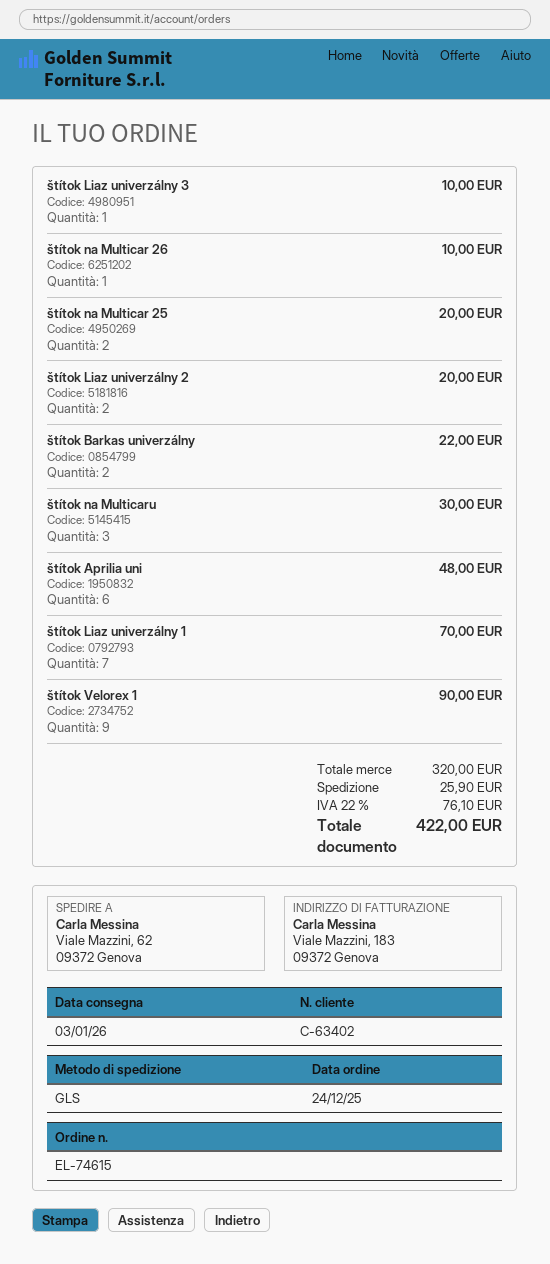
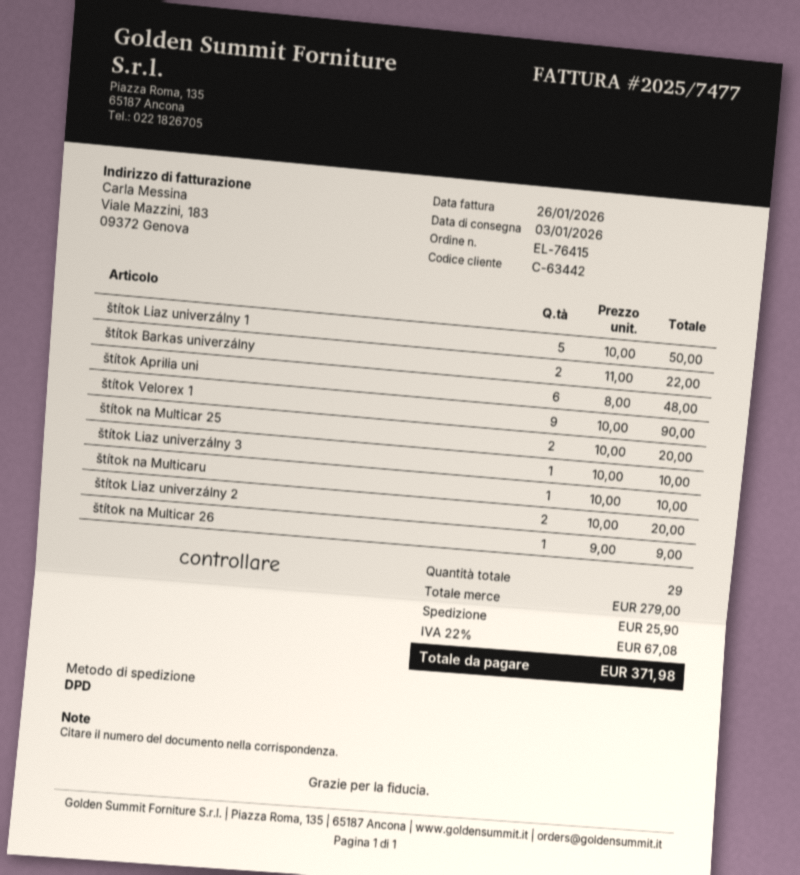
order number: EL-74615 -> EL-76415
customer number: C-63402 -> C-63442
shipping method: GLS -> DPD
štítok na Multicar 26: 1 for 10.00 -> 1 for 9.00
štítok na Multicaru: 3 for 30.00 -> 1 for 10.00
štítok Liaz univerzálny 1: 7 for 70.00 -> 5 for 50.00
subtotal: 320.00 -> 279.00
tax: 22% = 76.10 -> 22% = 67.08
total: 422.00 -> 371.98

